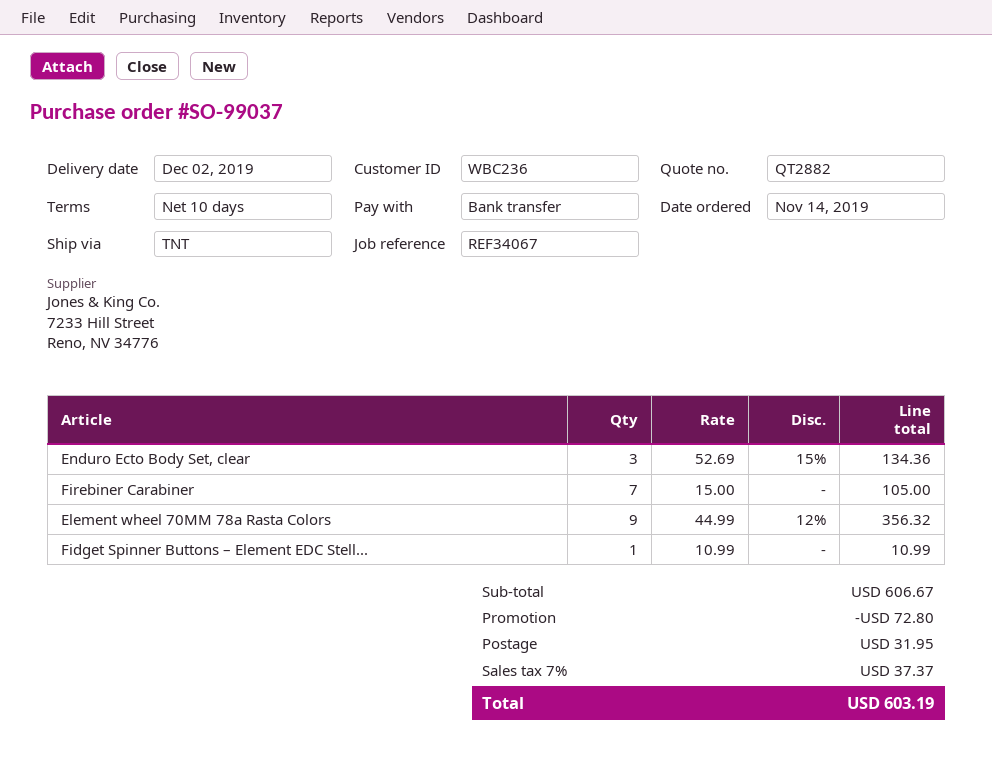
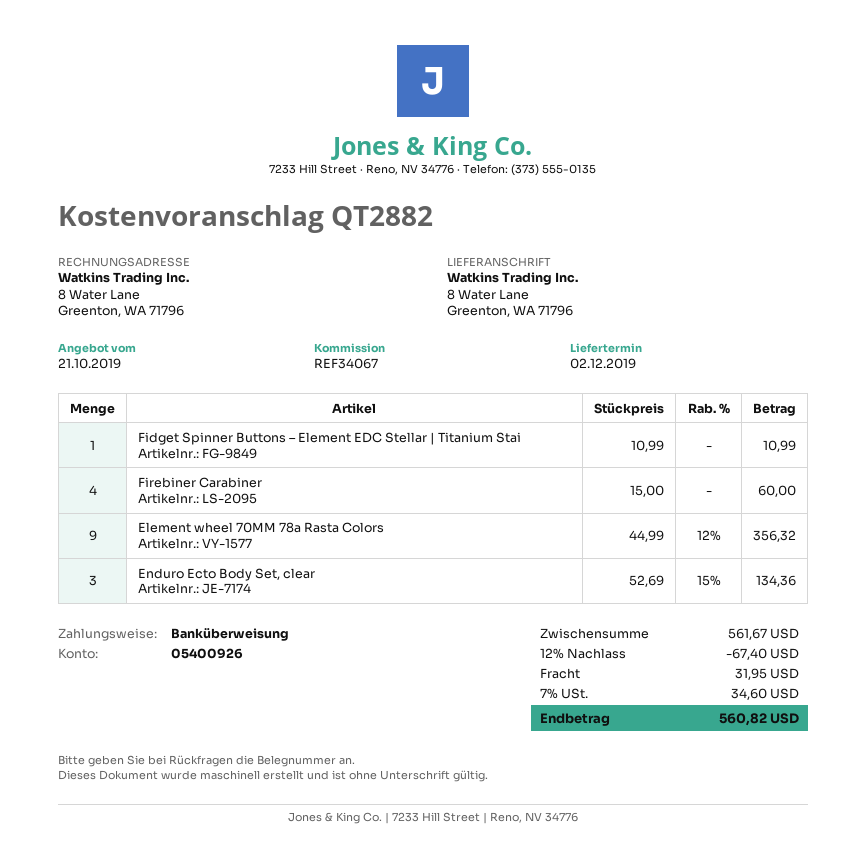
Firebiner Carabiner: 7 x 15.00 = 105.00 -> 4 x 15.00 = 60.00
subtotal: 606.67 -> 561.67
discount: 72.80 -> 67.40
tax: 7% = 37.37 -> 7% = 34.60
total: 603.19 -> 560.82

